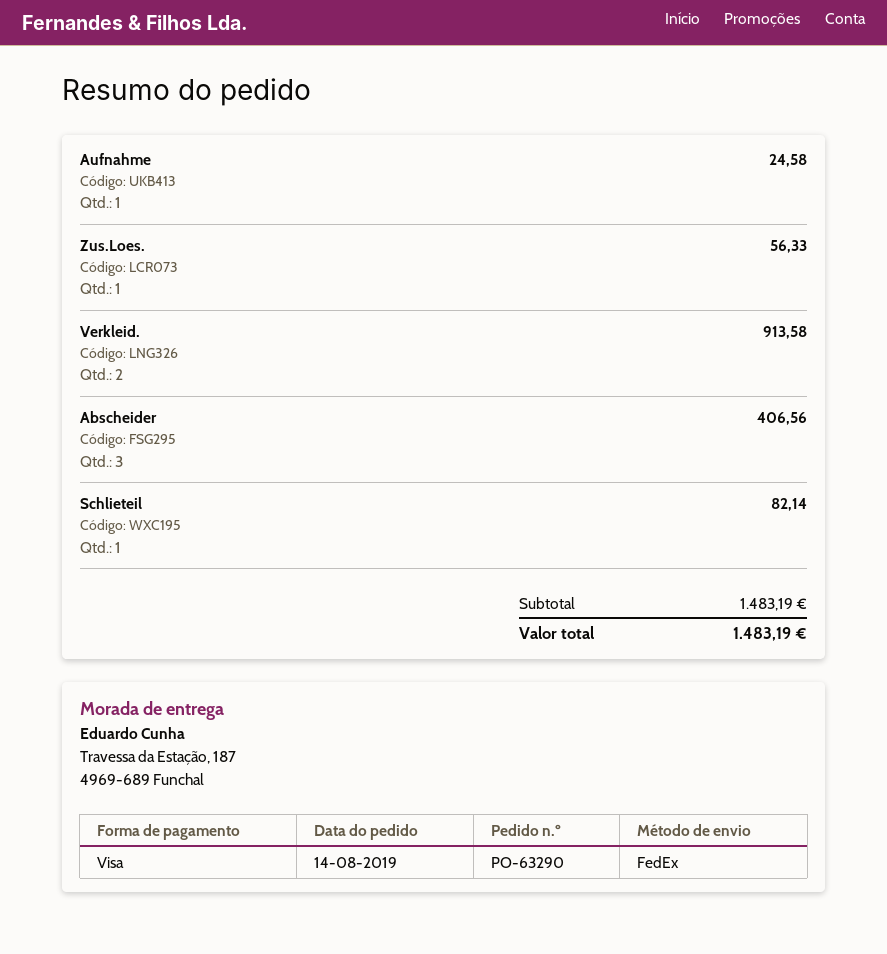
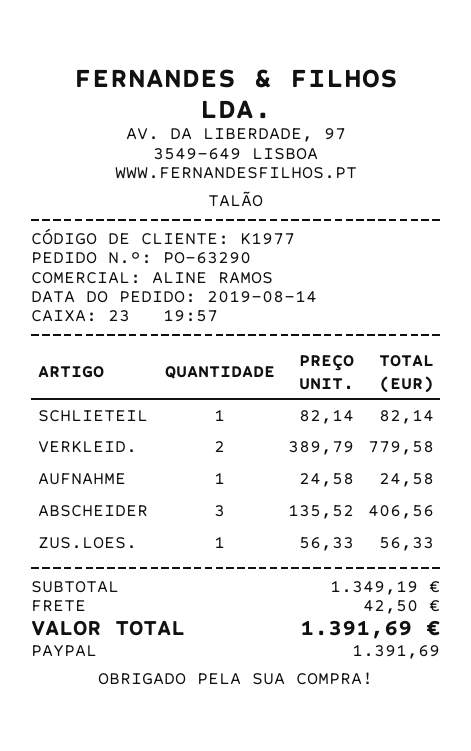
payment method: Visa -> PayPal
Verkleid.: 2 for 913.58 -> 2 for 779.58
subtotal: 1483.19 -> 1349.19
shipping: none -> 42.50
total: 1483.19 -> 1391.69

